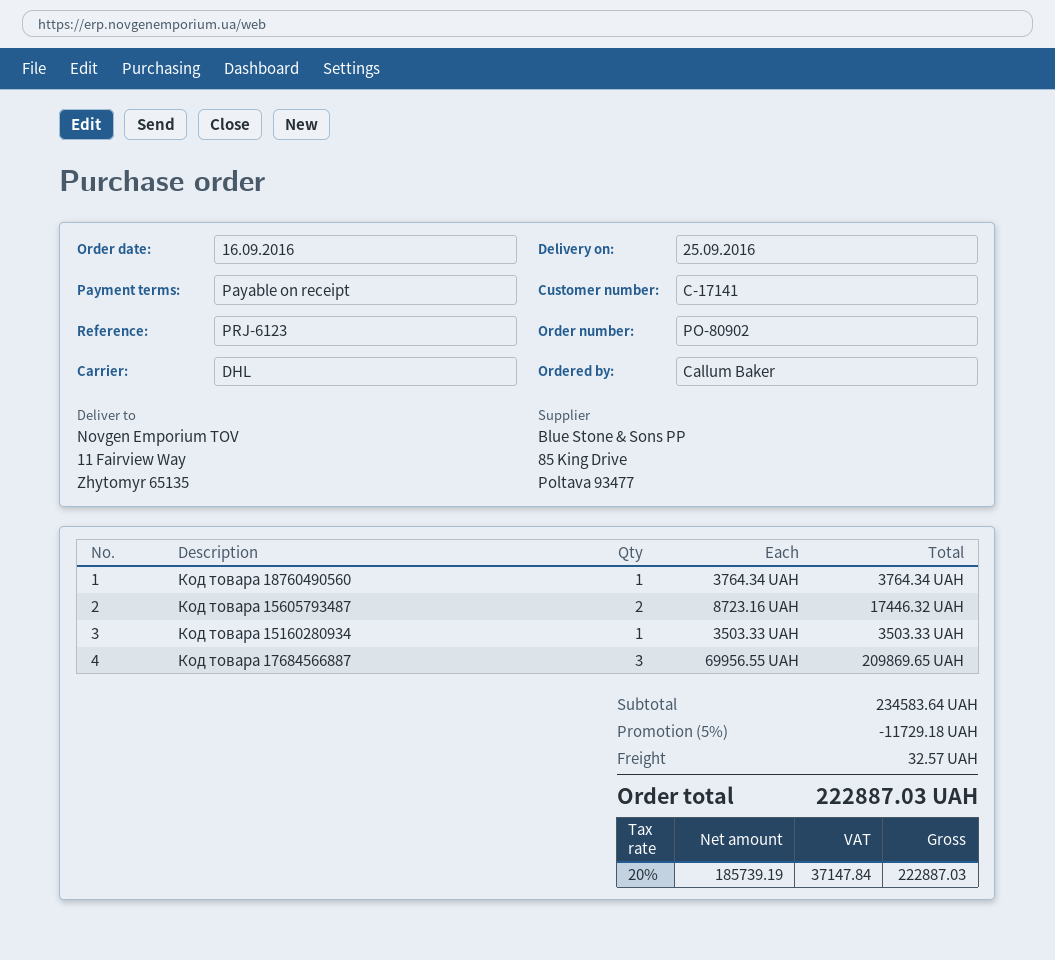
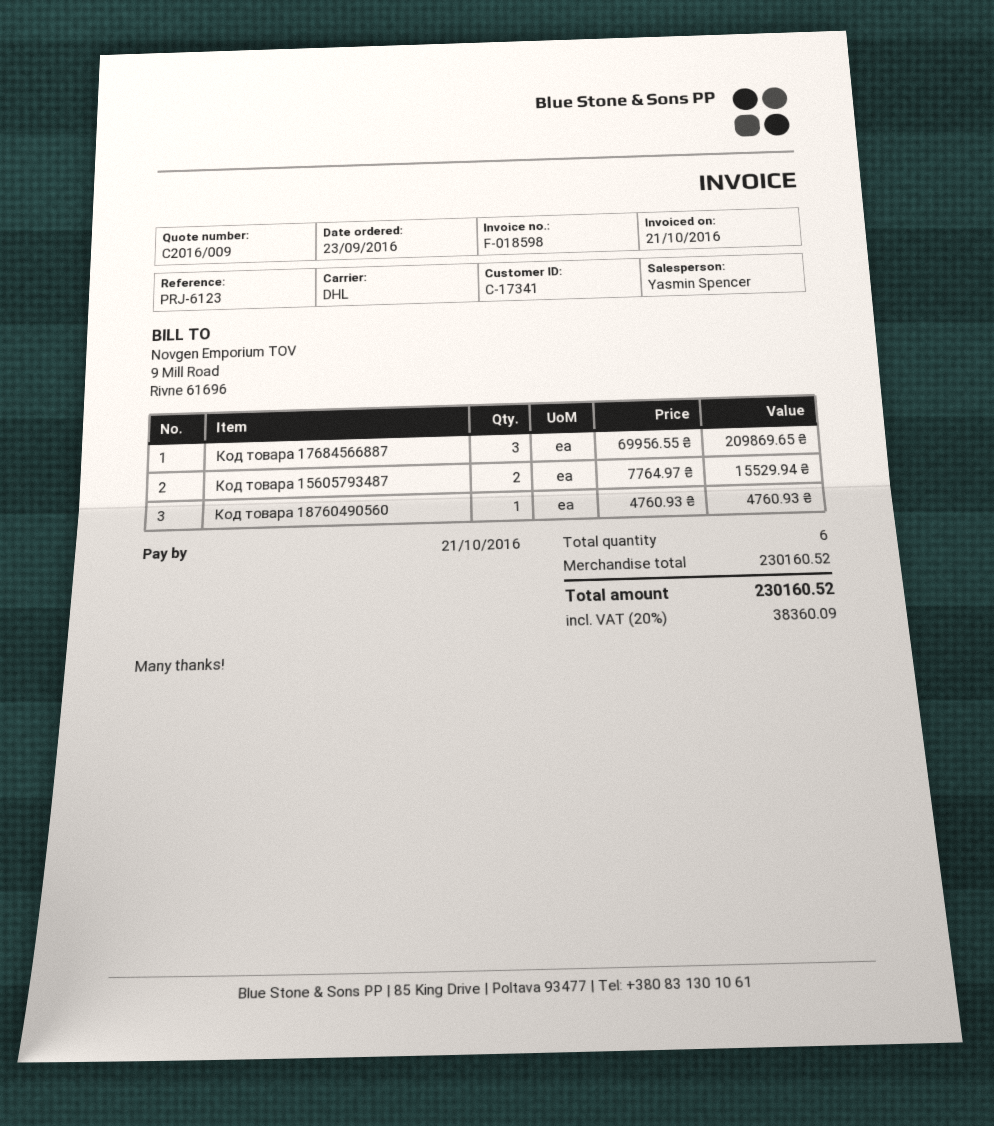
order date: 2016-09-16 -> 2016-09-23
customer number: C-17141 -> C-17341
Код товара 18760490560: 1 x 3764.34 = 3764.34 -> 1 x 4760.93 = 4760.93
Код товара 15605793487: 2 x 8723.16 = 17446.32 -> 2 x 7764.97 = 15529.94
Код товара 15160280934: 1 x 3503.33 = 3503.33 -> none
subtotal: 234583.64 -> 230160.52
discount: 5% = 11729.18 -> none
shipping: 32.57 -> none
tax: 20% = 37147.84 -> 20% = 38360.09
total: 222887.03 -> 230160.52

